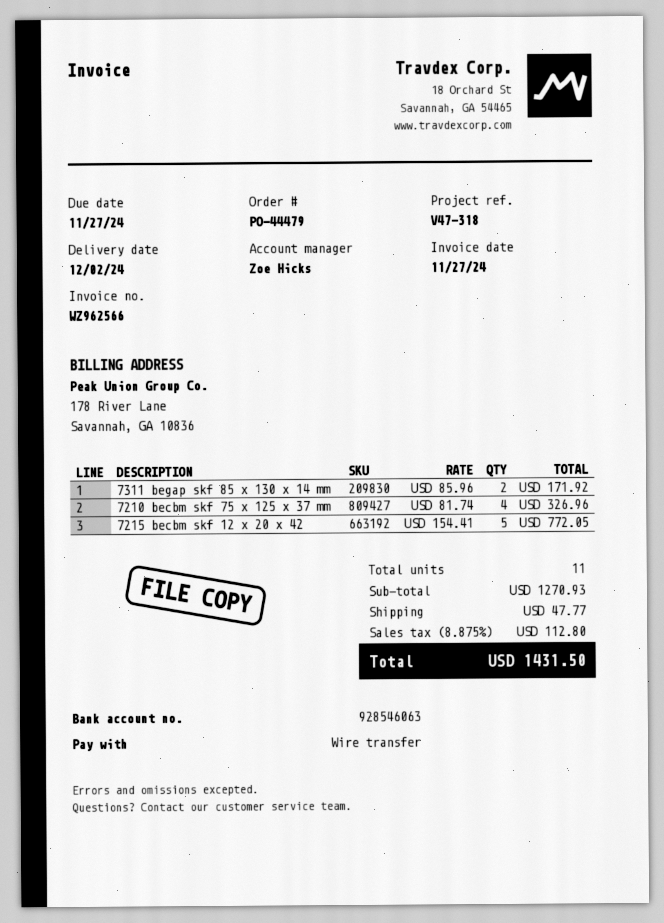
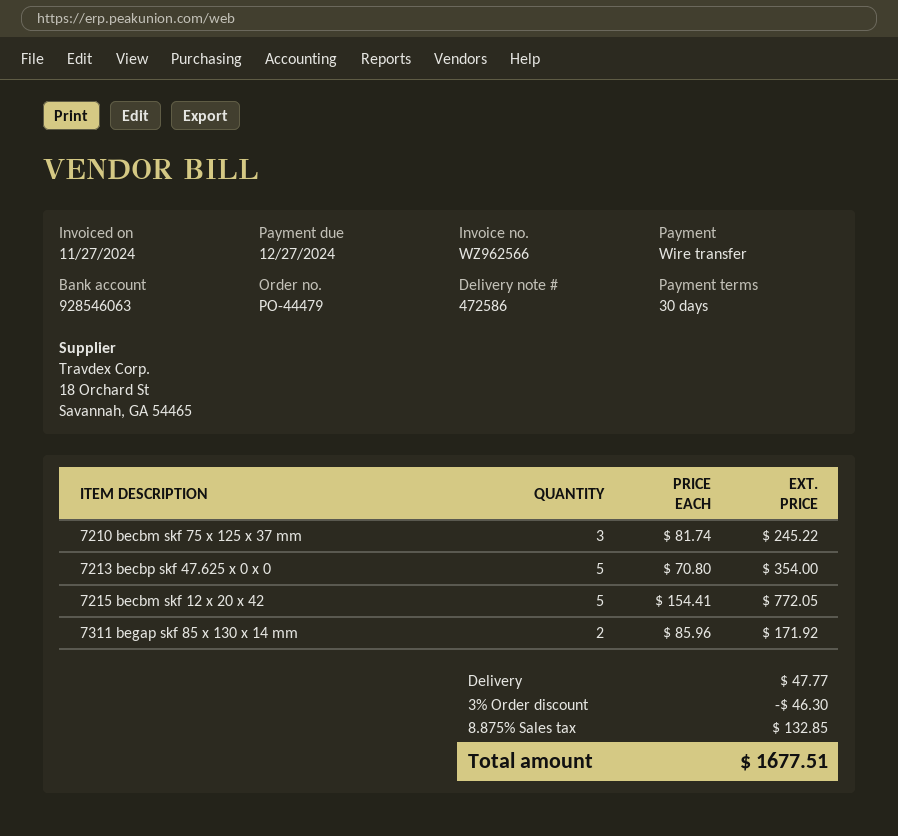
due date: 2024-11-27 -> 2024-12-27
7210 becbm skf 75 x 125 x 37 mm: 4 x 81.74 = 326.96 -> 3 x 81.74 = 245.22
7213 becbp skf 47.625 x 0 x 0: none -> 5 x 70.80 = 354.00
discount: none -> 3% = 46.30
tax: 8.875% = 112.80 -> 8.875% = 132.85
total: 1431.50 -> 1677.51

